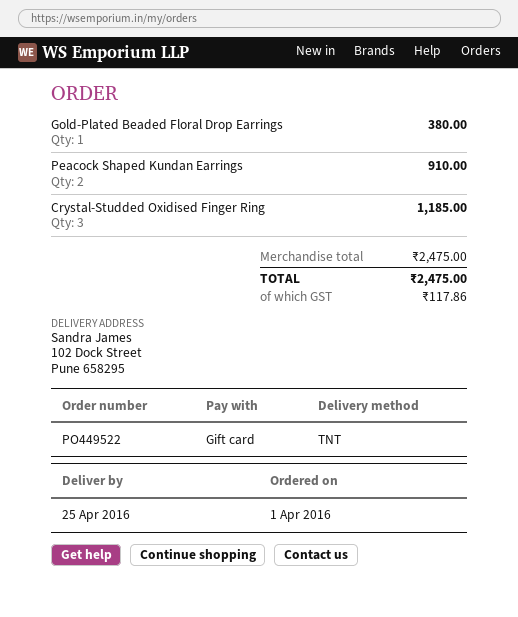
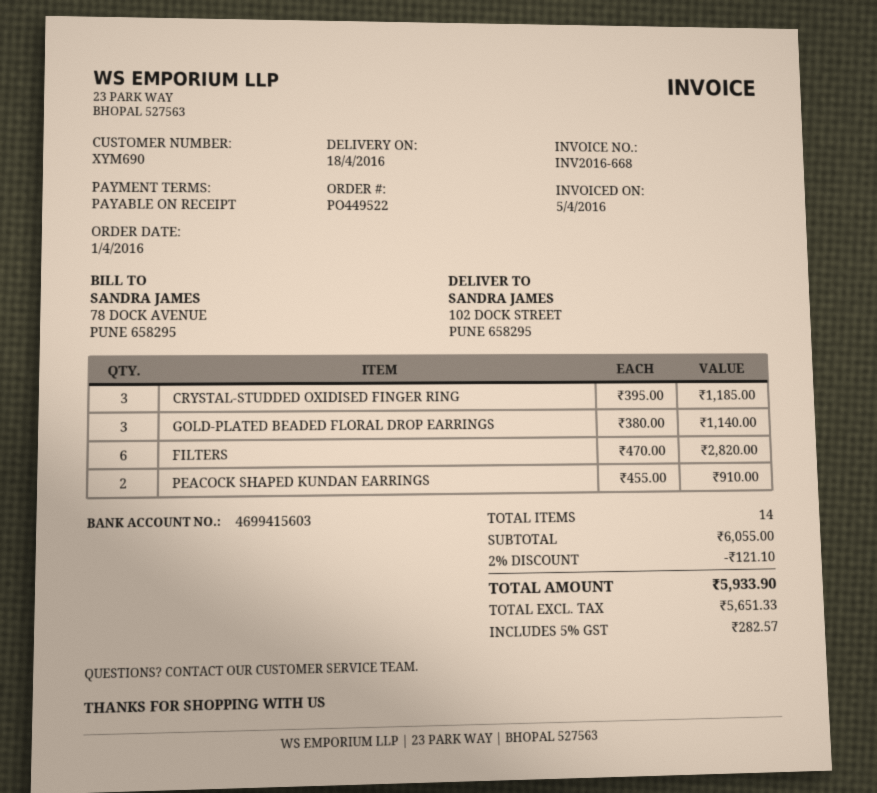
delivery date: 2016-04-25 -> 2016-04-18
Gold-Plated Beaded Floral Drop Earrings: 1 for 380.00 -> 3 for 1140.00
FILTERS: none -> 6 for 2820.00
subtotal: 2475.00 -> 6055.00
discount: none -> 2% = 121.10
tax: 117.86 -> 282.57
total: 2475.00 -> 5933.90

